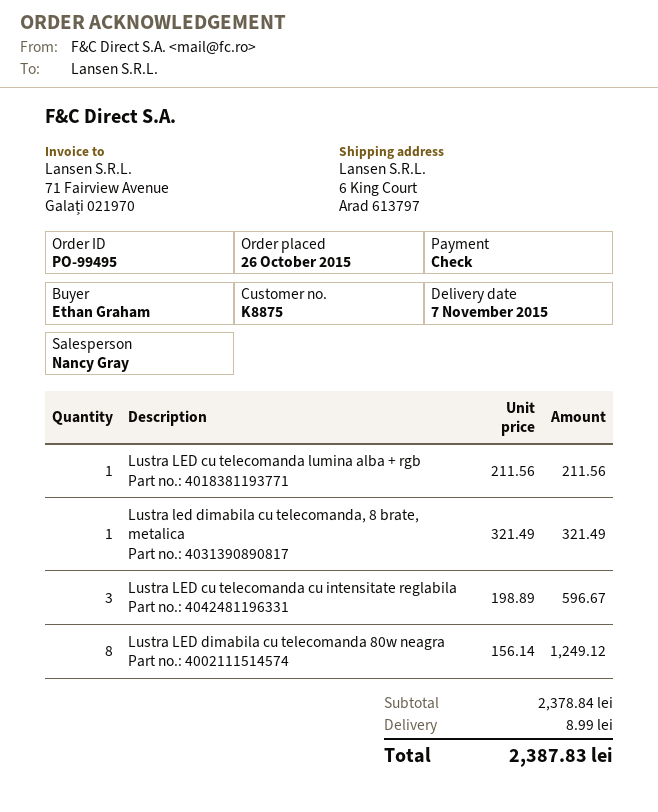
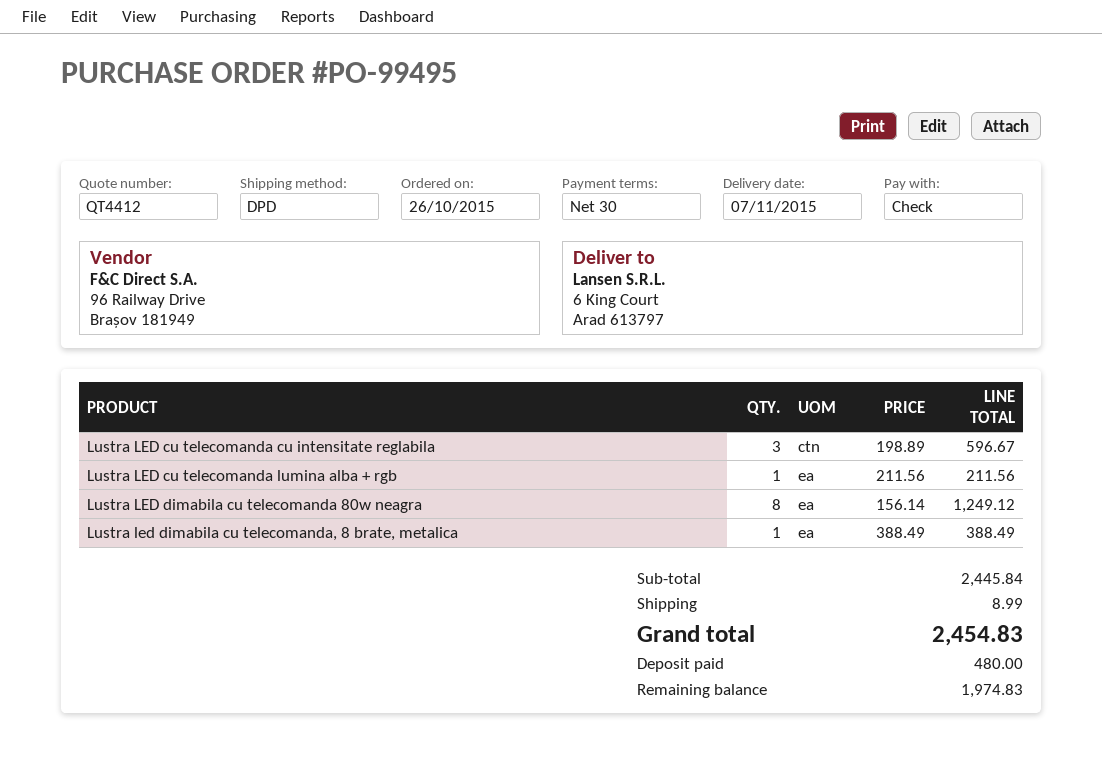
Lustra led dimabila cu telecomanda, 8 brate, metalica: 1 x 321.49 = 321.49 -> 1 x 388.49 = 388.49
subtotal: 2378.84 -> 2445.84
total: 2387.83 -> 2454.83

